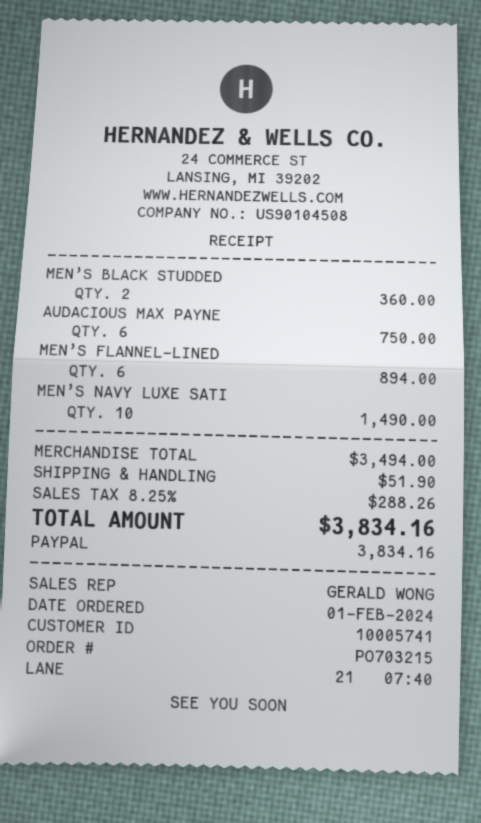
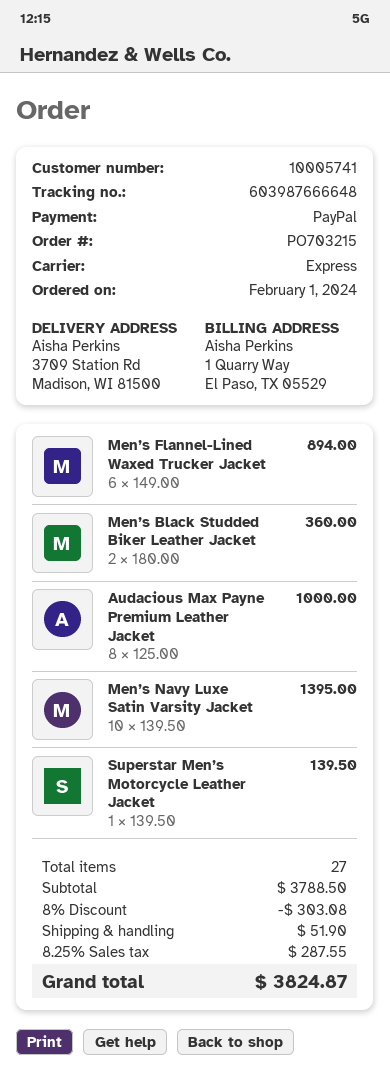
AUDACIOUS MAX PAYNE: 6 for 750.00 -> 8 for 1000.00
MEN’S NAVY LUXE SATI: 10 for 1490.00 -> 10 for 1395.00
Superstar Men’s Motorcycle Leather Jacket: none -> 1 for 139.50
subtotal: 3494.00 -> 3788.50
discount: none -> 8% = 303.08
tax: 8.25% = 288.26 -> 8.25% = 287.55
total: 3834.16 -> 3824.87

